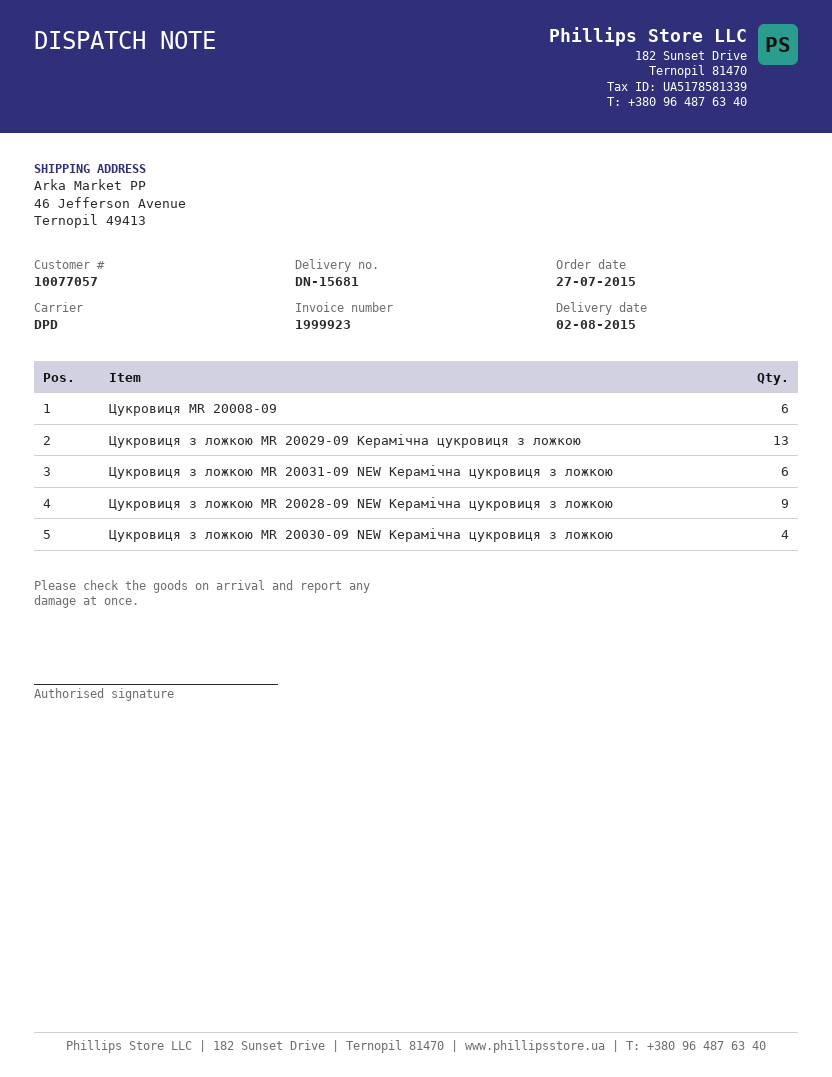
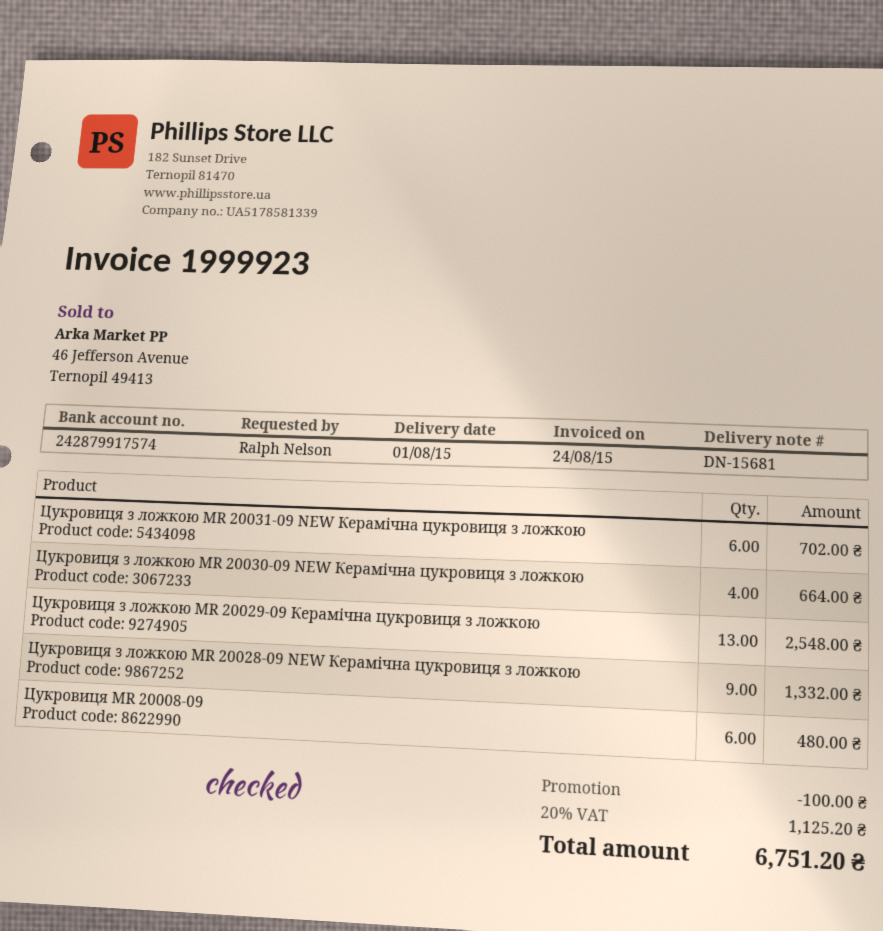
delivery date: 2015-08-02 -> 2015-08-01

